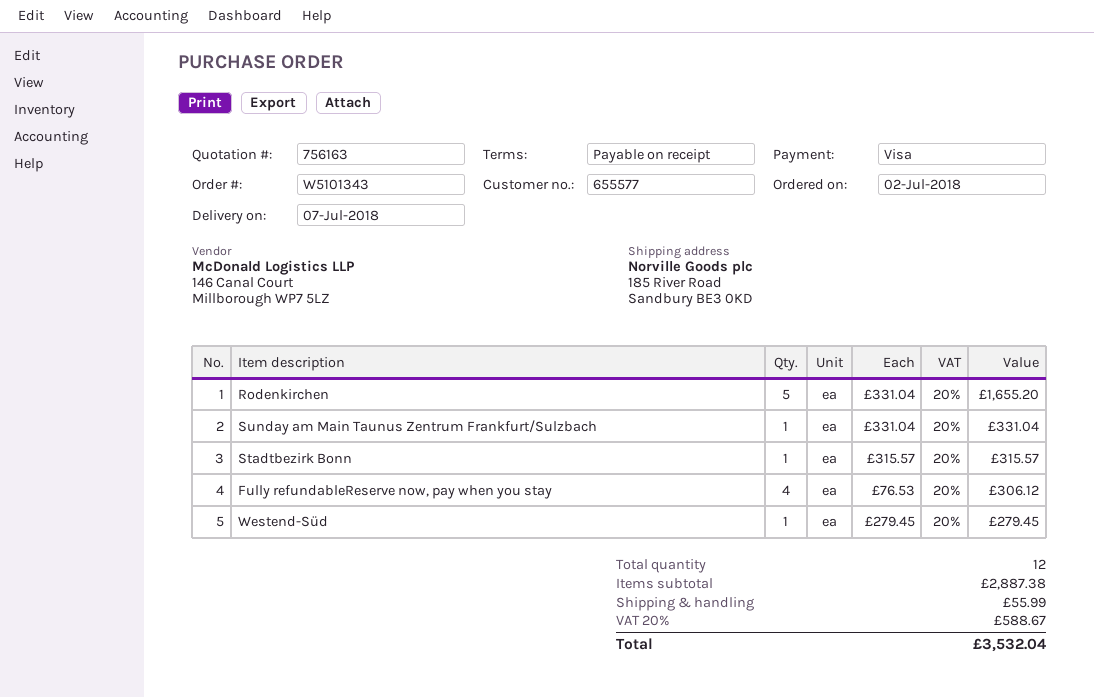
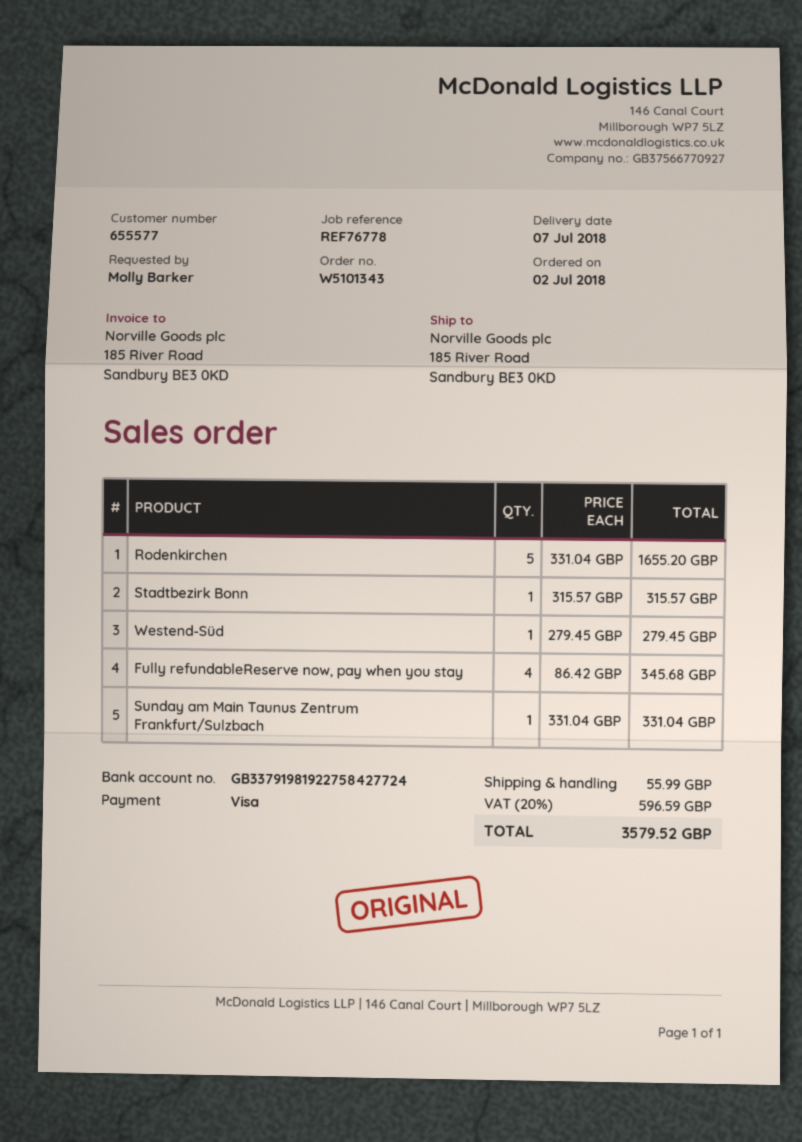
Fully refundableReserve now, pay when you stay: 4 x 76.53 = 306.12 -> 4 x 86.42 = 345.68
tax: 20% = 588.67 -> 20% = 596.59
total: 3532.04 -> 3579.52

